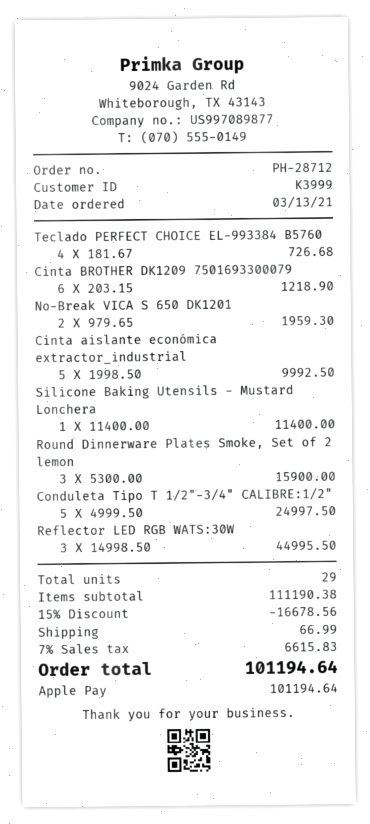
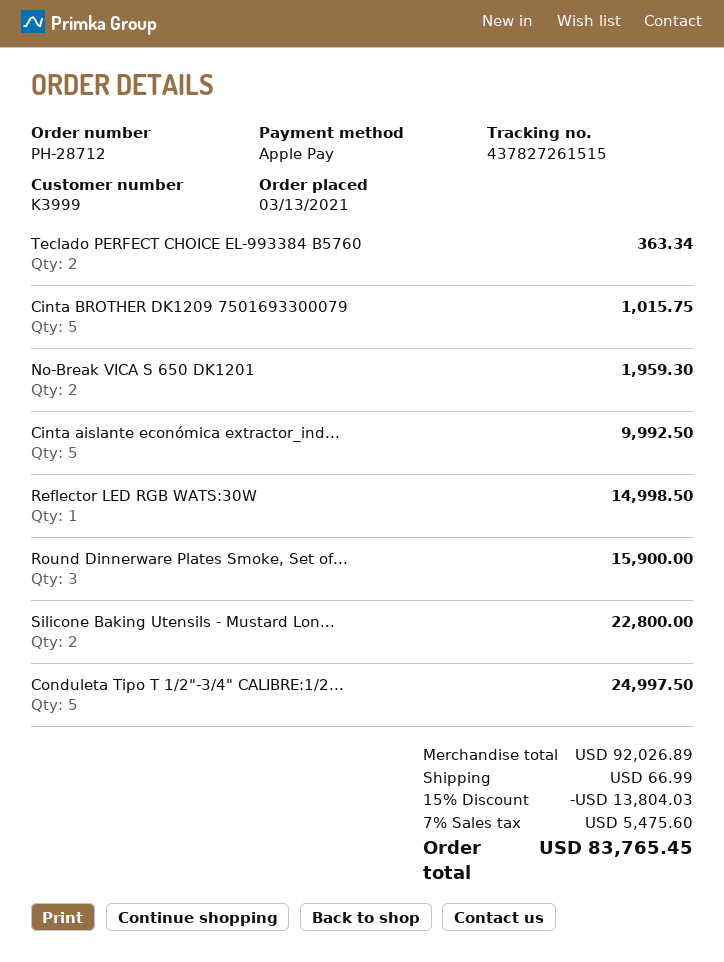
Teclado PERFECT CHOICE EL-993384 B5760: 4 for 726.68 -> 2 for 363.34
Cinta BROTHER DK1209 7501693300079: 6 for 1218.90 -> 5 for 1015.75
Silicone Baking Utensils - Mustard Lonchera: 1 for 11400.00 -> 2 for 22800.00
Reflector LED RGB WATS:30W: 3 for 44995.50 -> 1 for 14998.50
subtotal: 111190.38 -> 92026.89
discount: 15% = 16678.56 -> 15% = 13804.03
tax: 7% = 6615.83 -> 7% = 5475.60
total: 101194.64 -> 83765.45

